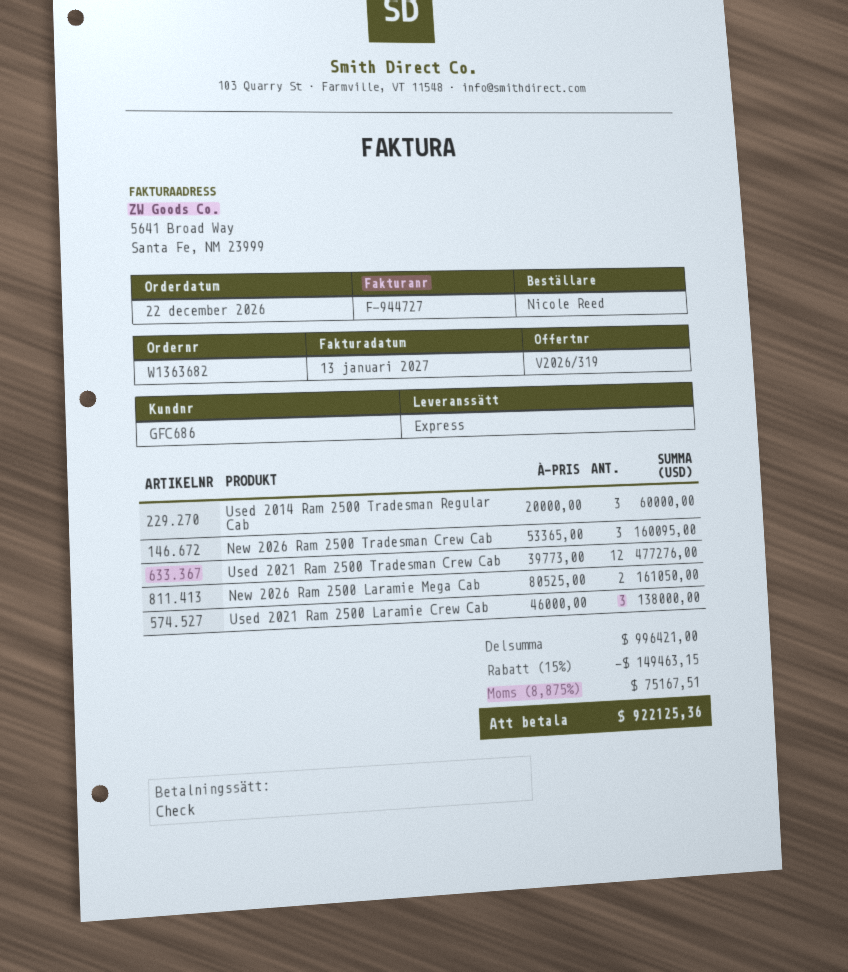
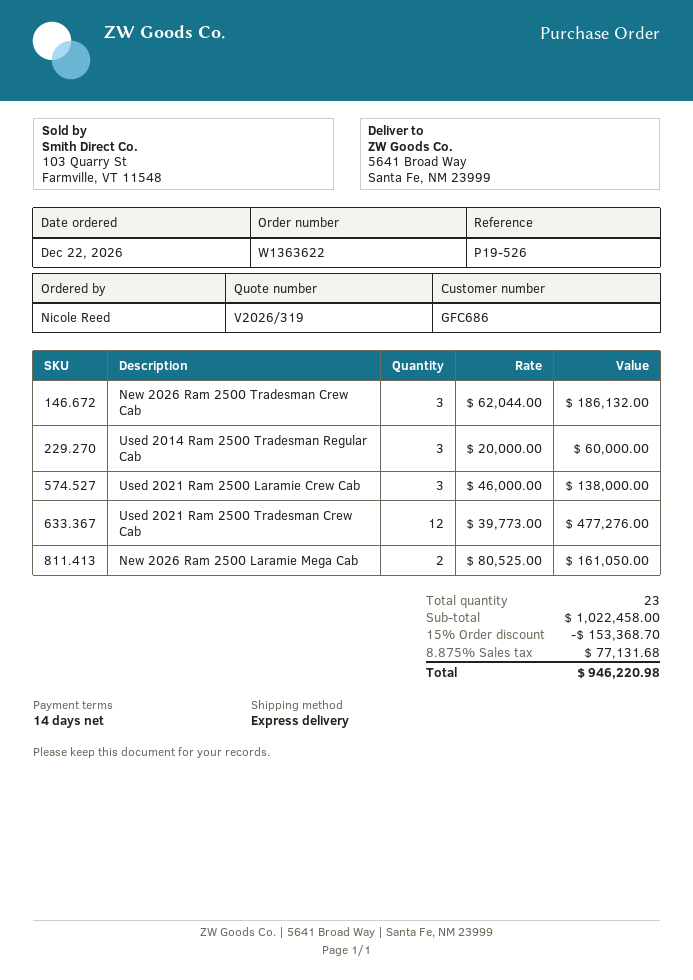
order number: W1363682 -> W1363622
New 2026 Ram 2500 Tradesman Crew Cab: 3 x 53365.00 = 160095.00 -> 3 x 62044.00 = 186132.00
subtotal: 996421.00 -> 1022458.00
discount: 15% = 149463.15 -> 15% = 153368.70
tax: 8.875% = 75167.51 -> 8.875% = 77131.68
total: 922125.36 -> 946220.98

